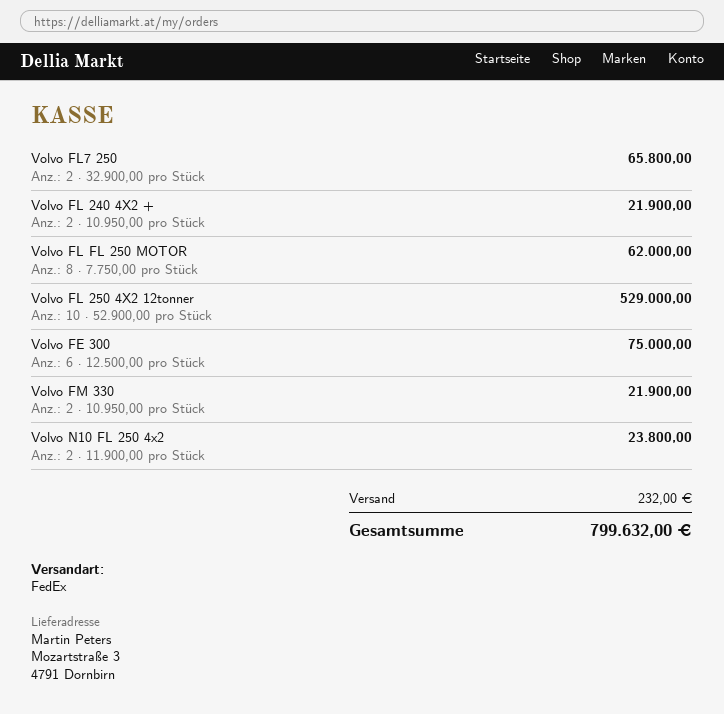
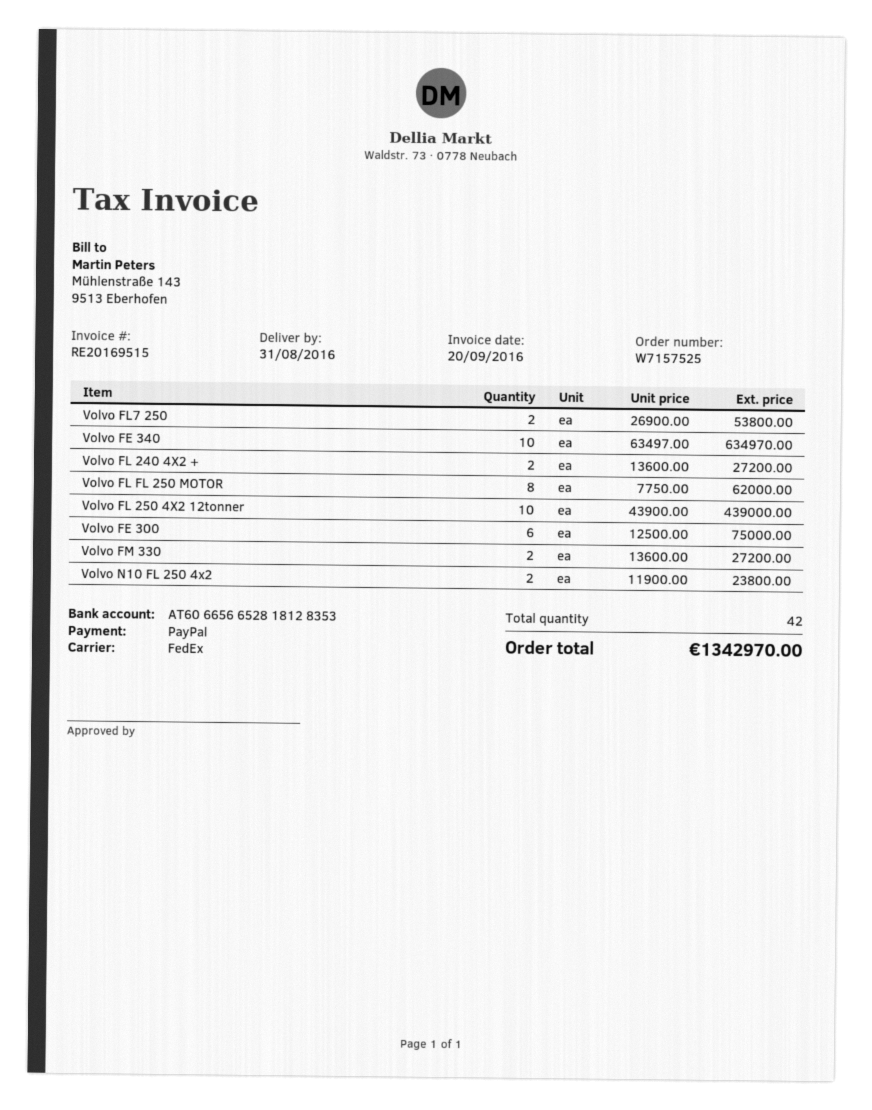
Volvo FL7 250: 2 x 32900.00 = 65800.00 -> 2 x 26900.00 = 53800.00
Volvo FL 240 4X2 +: 2 x 10950.00 = 21900.00 -> 2 x 13600.00 = 27200.00
Volvo FL 250 4X2 12tonner: 10 x 52900.00 = 529000.00 -> 10 x 43900.00 = 439000.00
Volvo FM 330: 2 x 10950.00 = 21900.00 -> 2 x 13600.00 = 27200.00
Volvo FE 340: none -> 10 x 63497.00 = 634970.00
shipping: 232.00 -> none
total: 799632.00 -> 1342970.00

